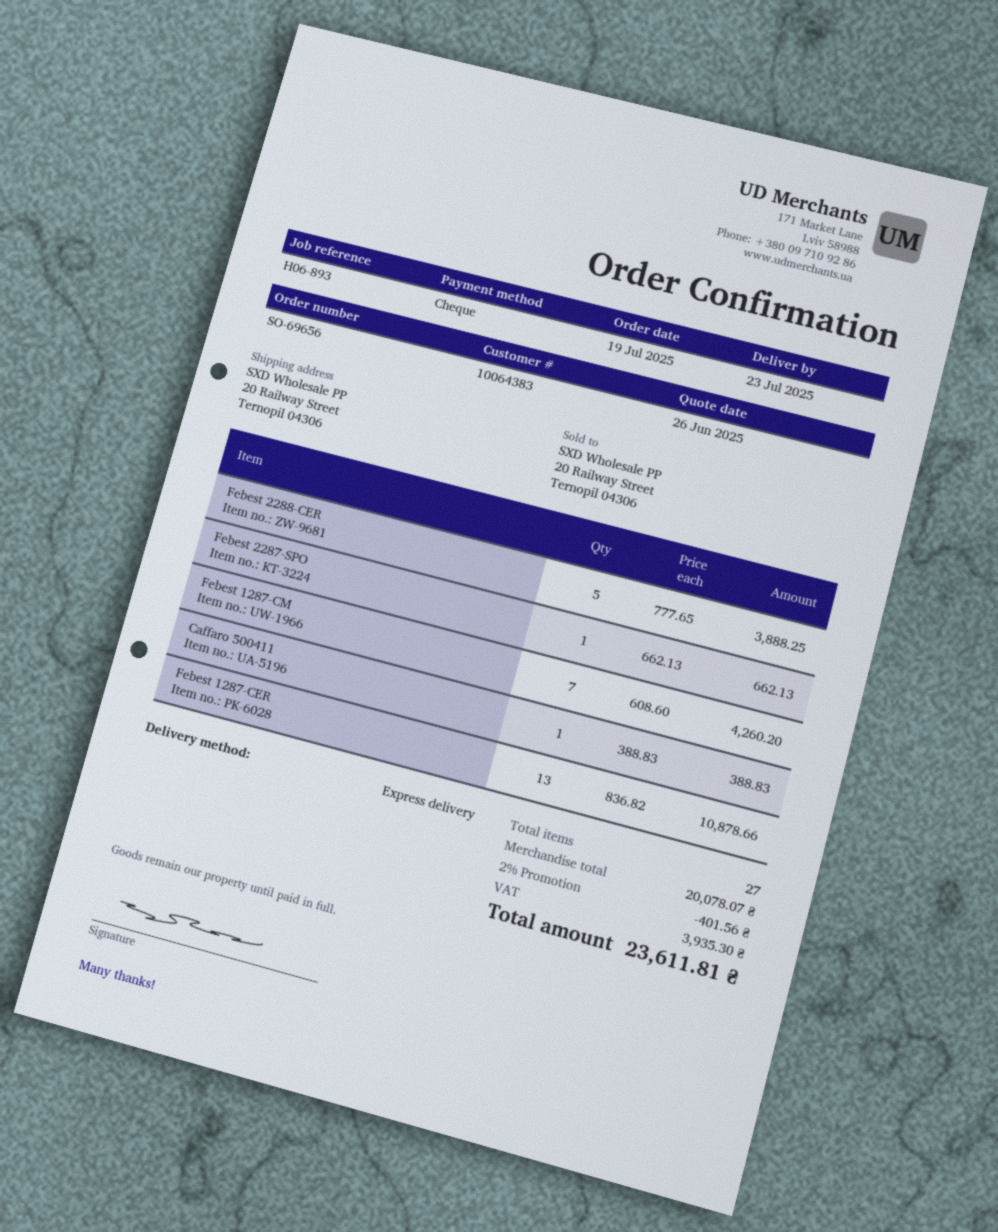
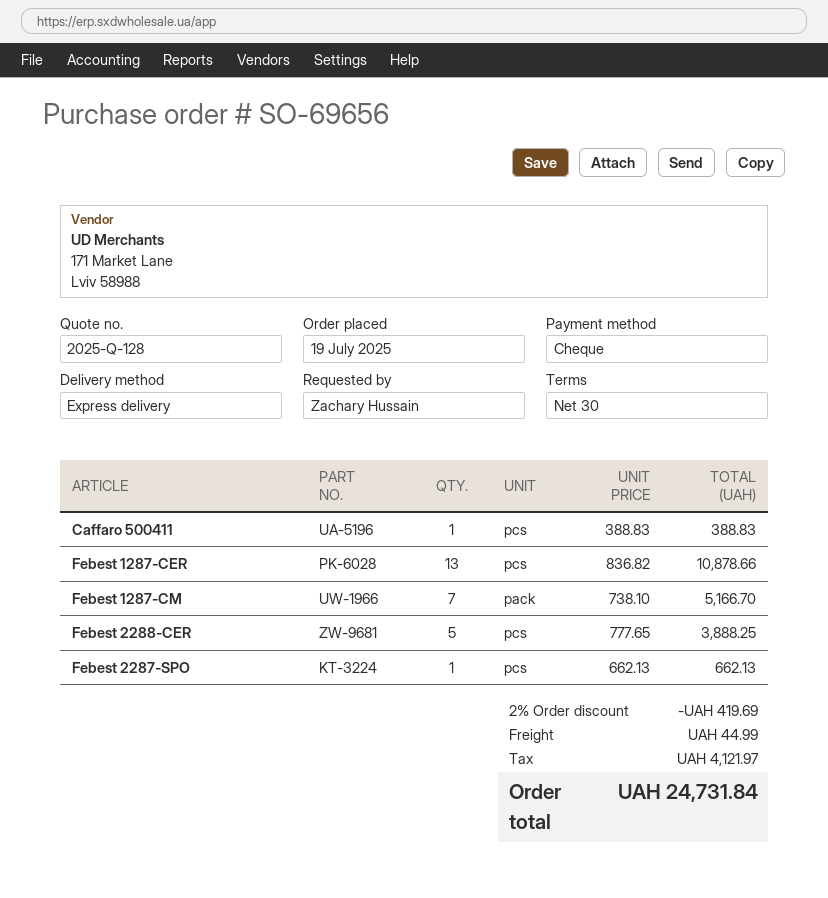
Febest 1287-CM: 7 x 608.60 = 4260.20 -> 7 x 738.10 = 5166.70
discount: 2% = 401.56 -> 2% = 419.69
shipping: none -> 44.99
tax: 3935.30 -> 4121.97
total: 23611.81 -> 24731.84

